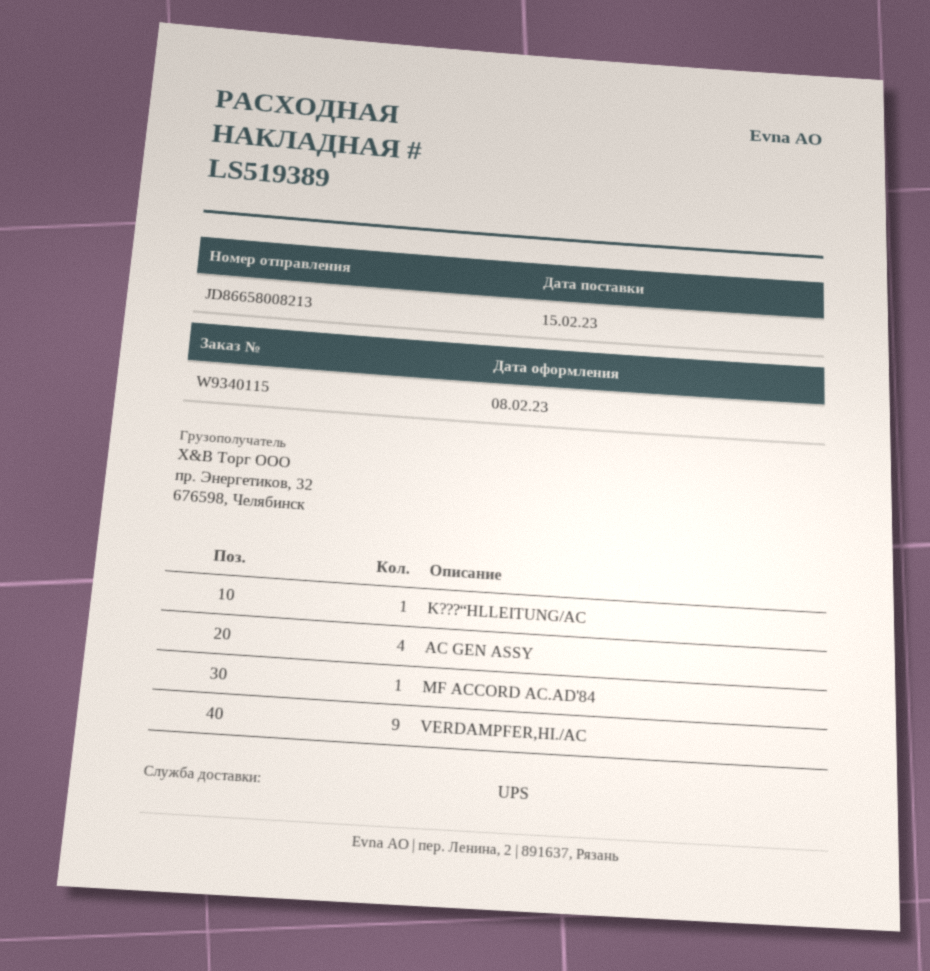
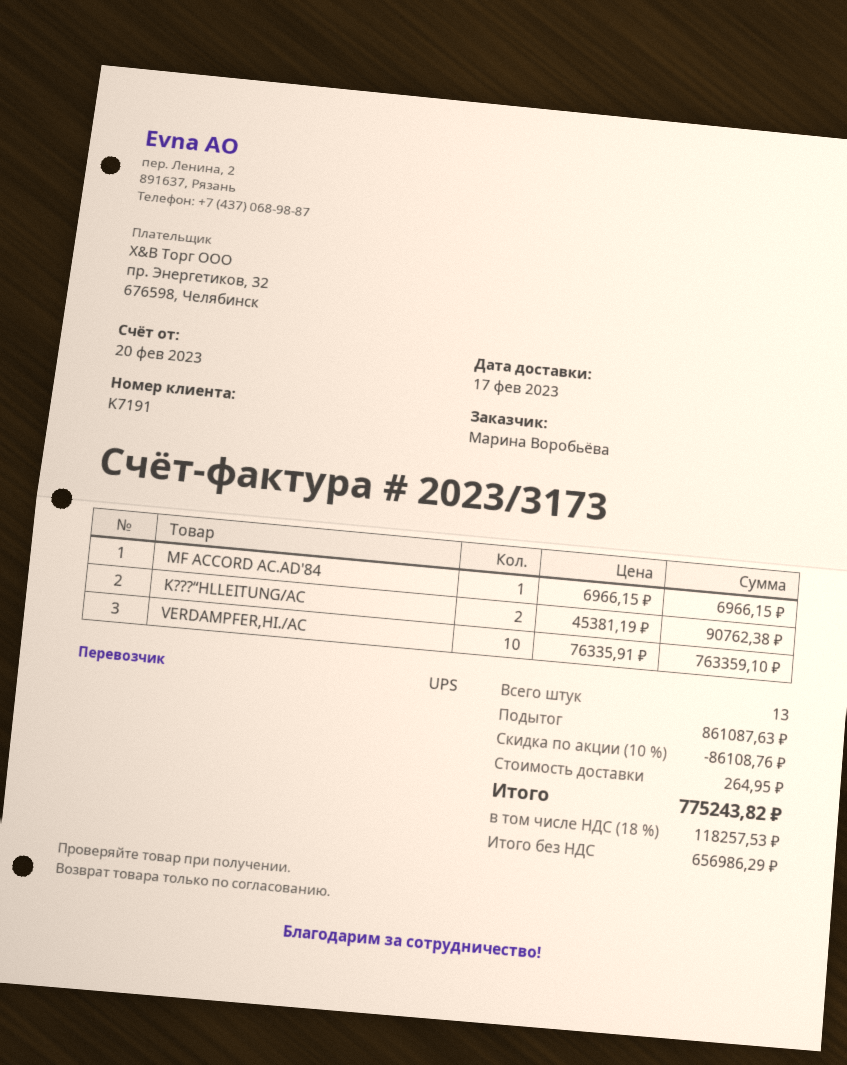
delivery date: 2023-02-15 -> 2023-02-17
K???“HLLEITUNG/AC: 1 -> 2
AC GEN ASSY: 4 -> none
VERDAMPFER,HI./AC: 9 -> 10

